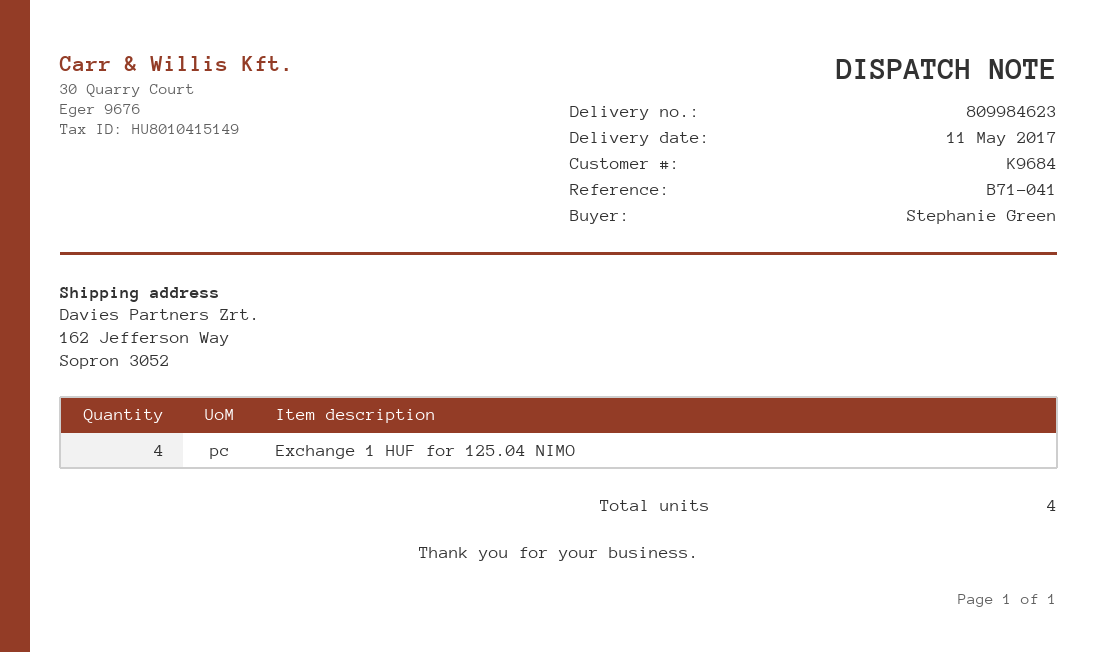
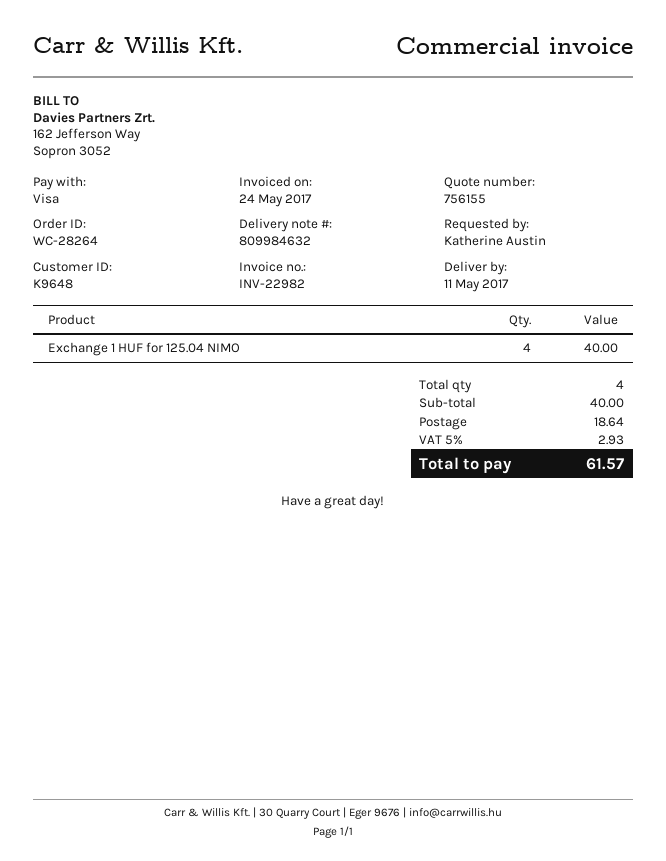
delivery note number: 809984623 -> 809984632
customer number: K9684 -> K9648
ordered by: Stephanie Green -> Katherine Austin

